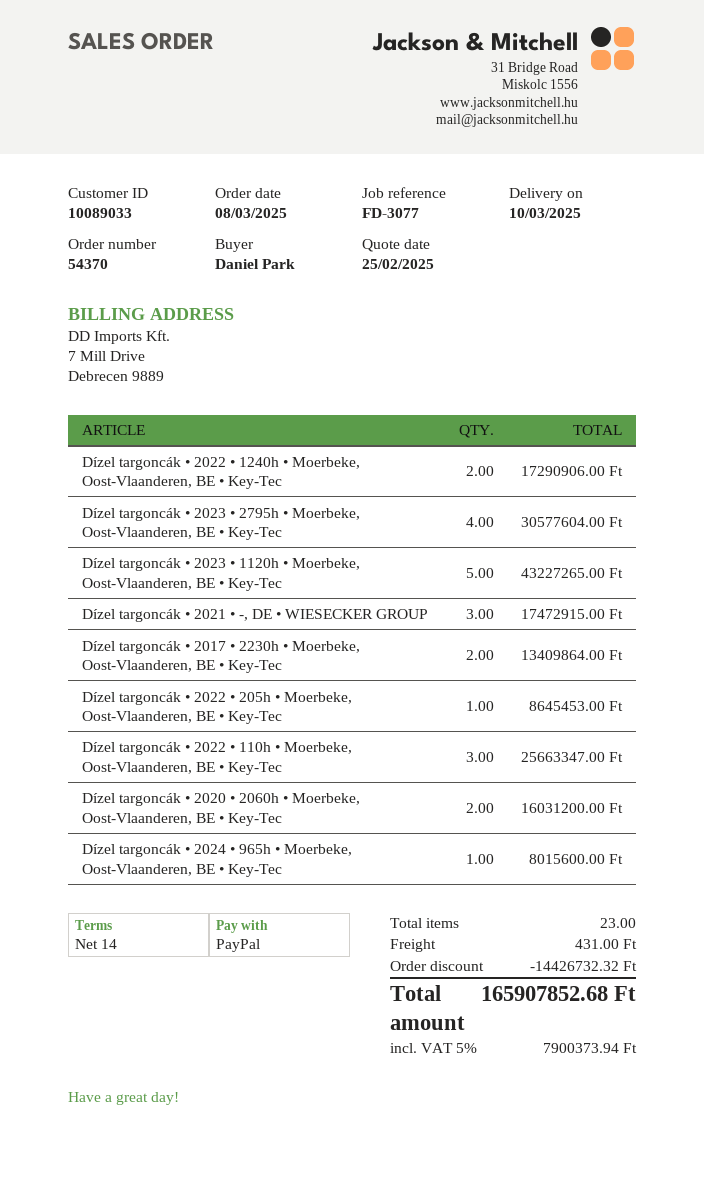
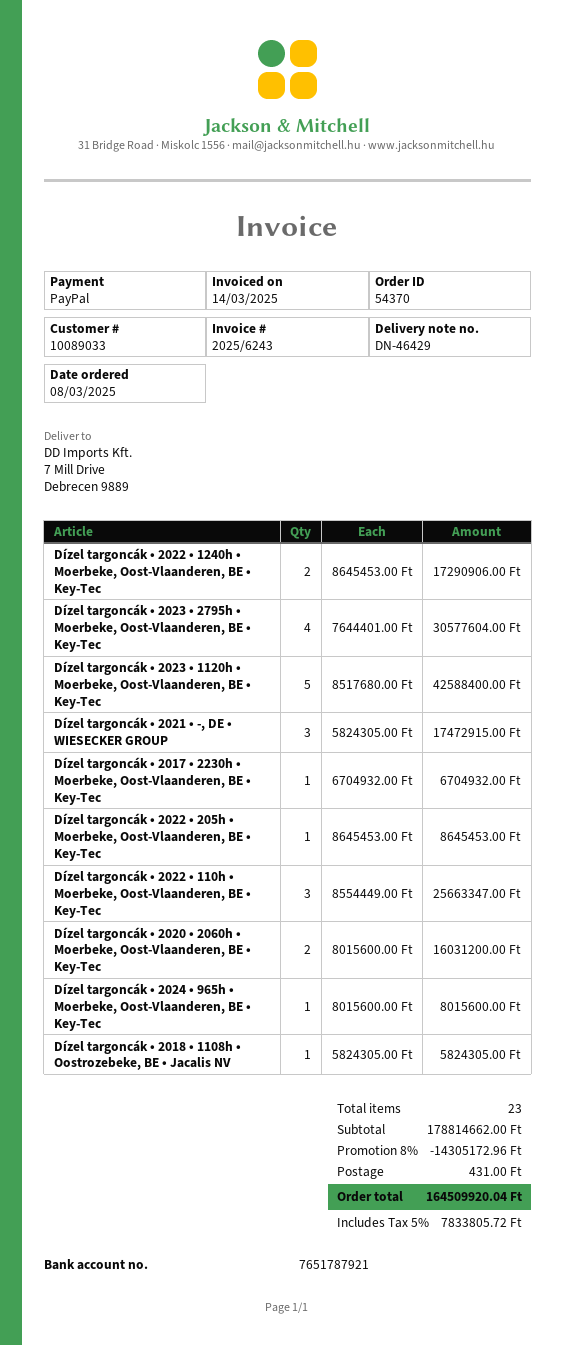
Dízel targoncák • 2023 • 1120h • Moerbeke, Oost-Vlaanderen, BE • Key-Tec: 5 for 43227265.00 -> 5 for 42588400.00
Dízel targoncák • 2017 • 2230h • Moerbeke, Oost-Vlaanderen, BE • Key-Tec: 2 for 13409864.00 -> 1 for 6704932.00
Dízel targoncák • 2018 • 1108h • Oostrozebeke, BE • Jacalis NV: none -> 1 for 5824305.00
discount: 14426732.32 -> 14305172.96
tax: 5% = 7900373.94 -> 5% = 7833805.72
total: 165907852.68 -> 164509920.04

